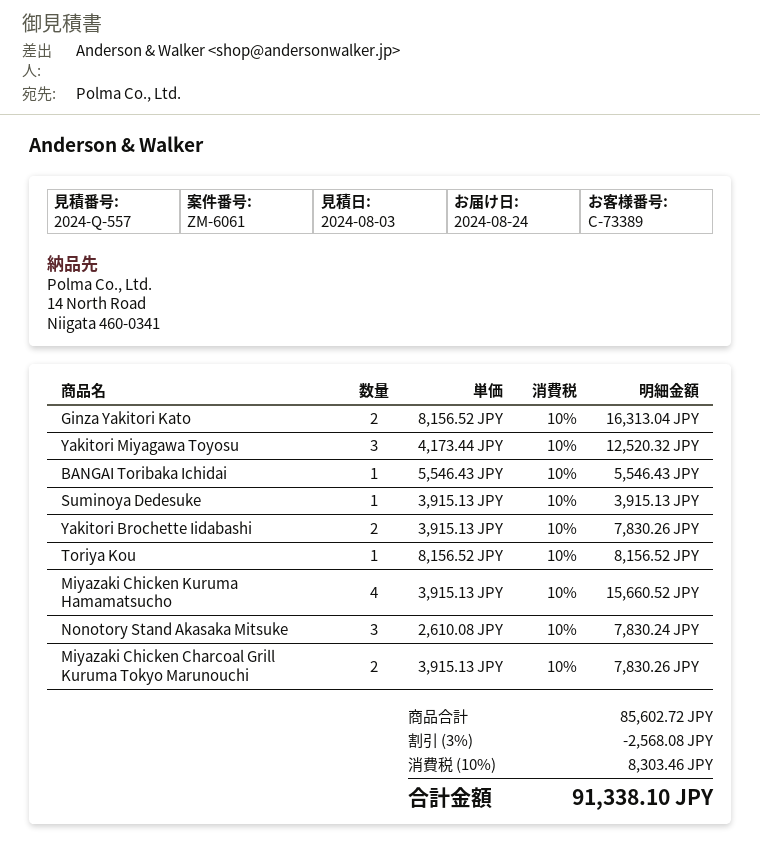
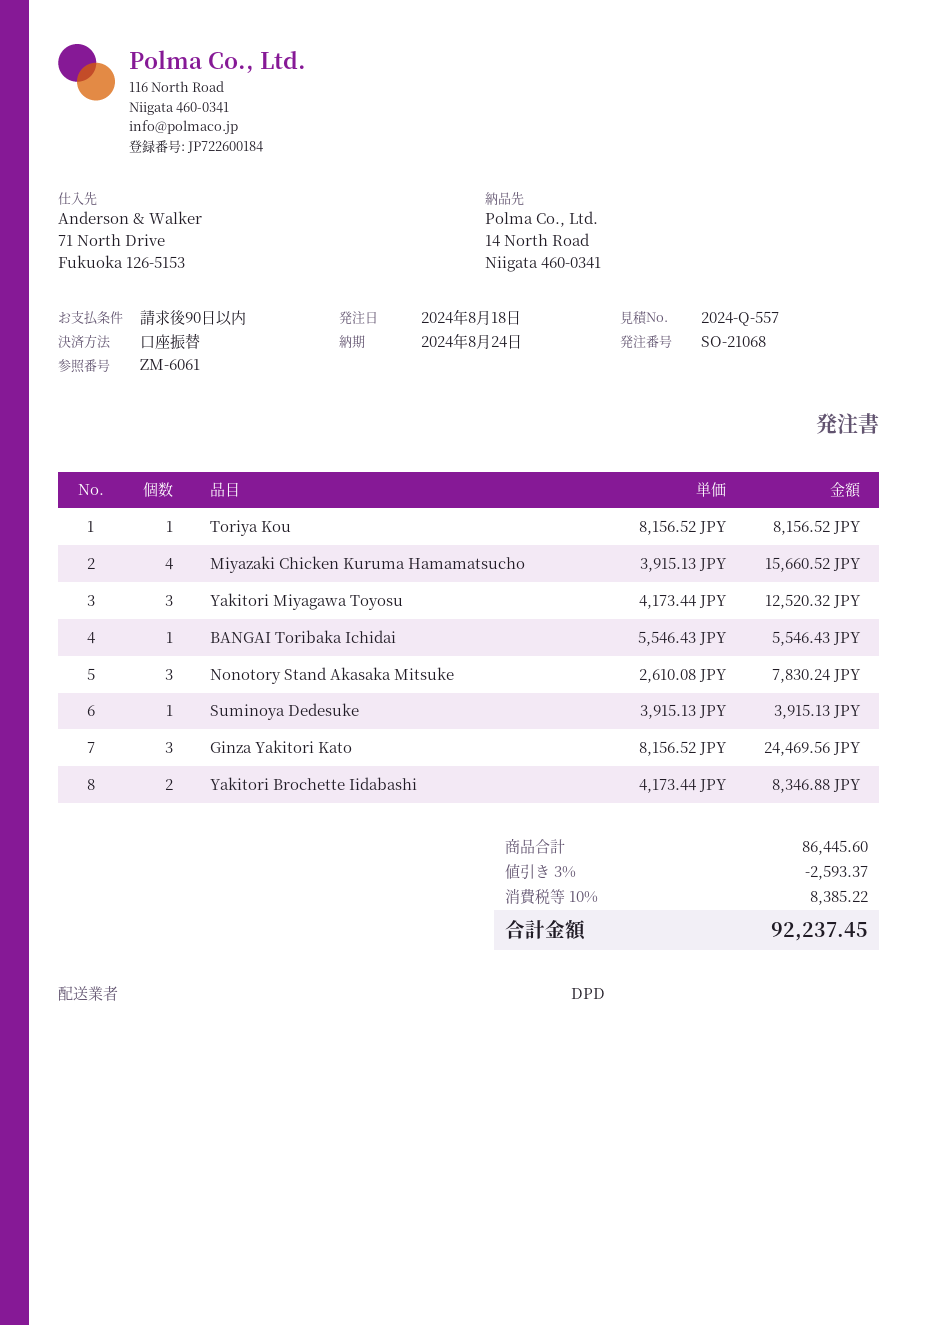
Ginza Yakitori Kato: 2 x 8156.52 = 16313.04 -> 3 x 8156.52 = 24469.56
Yakitori Brochette Iidabashi: 2 x 3915.13 = 7830.26 -> 2 x 4173.44 = 8346.88
Miyazaki Chicken Charcoal Grill Kuruma Tokyo Marunouchi: 2 x 3915.13 = 7830.26 -> none
subtotal: 85602.72 -> 86445.60
discount: 3% = 2568.08 -> 3% = 2593.37
tax: 10% = 8303.46 -> 10% = 8385.22
total: 91338.10 -> 92237.45

